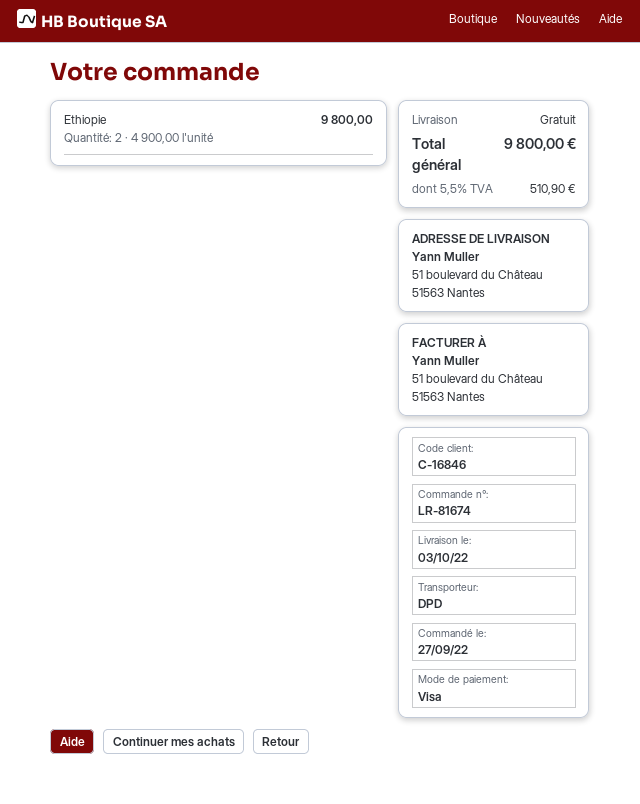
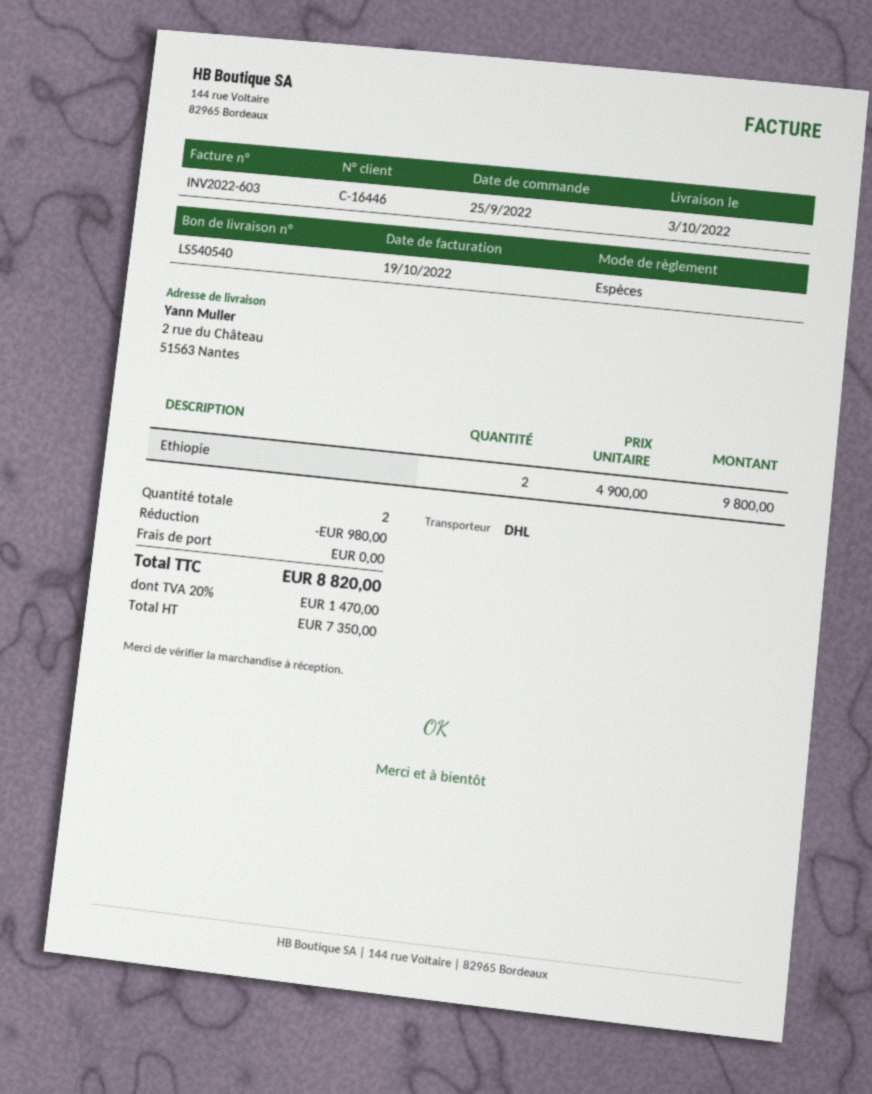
order date: 2022-09-27 -> 2022-09-25
customer number: C-16846 -> C-16446
payment method: Visa -> cash
shipping method: DPD -> DHL
ship to: 51 boulevard du Château, 51563 Nantes -> 2 rue du Château, 51563 Nantes
discount: none -> 980.00
tax: 5.5% = 510.90 -> 20% = 1470.00
total: 9800.00 -> 8820.00

